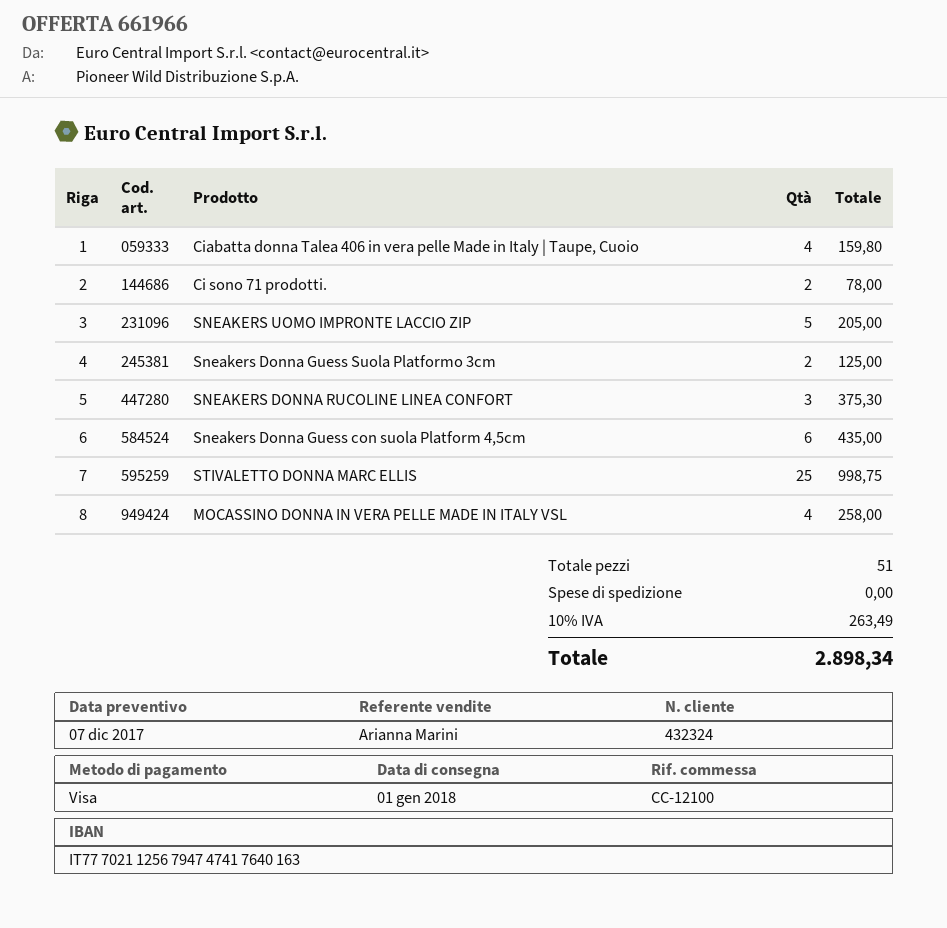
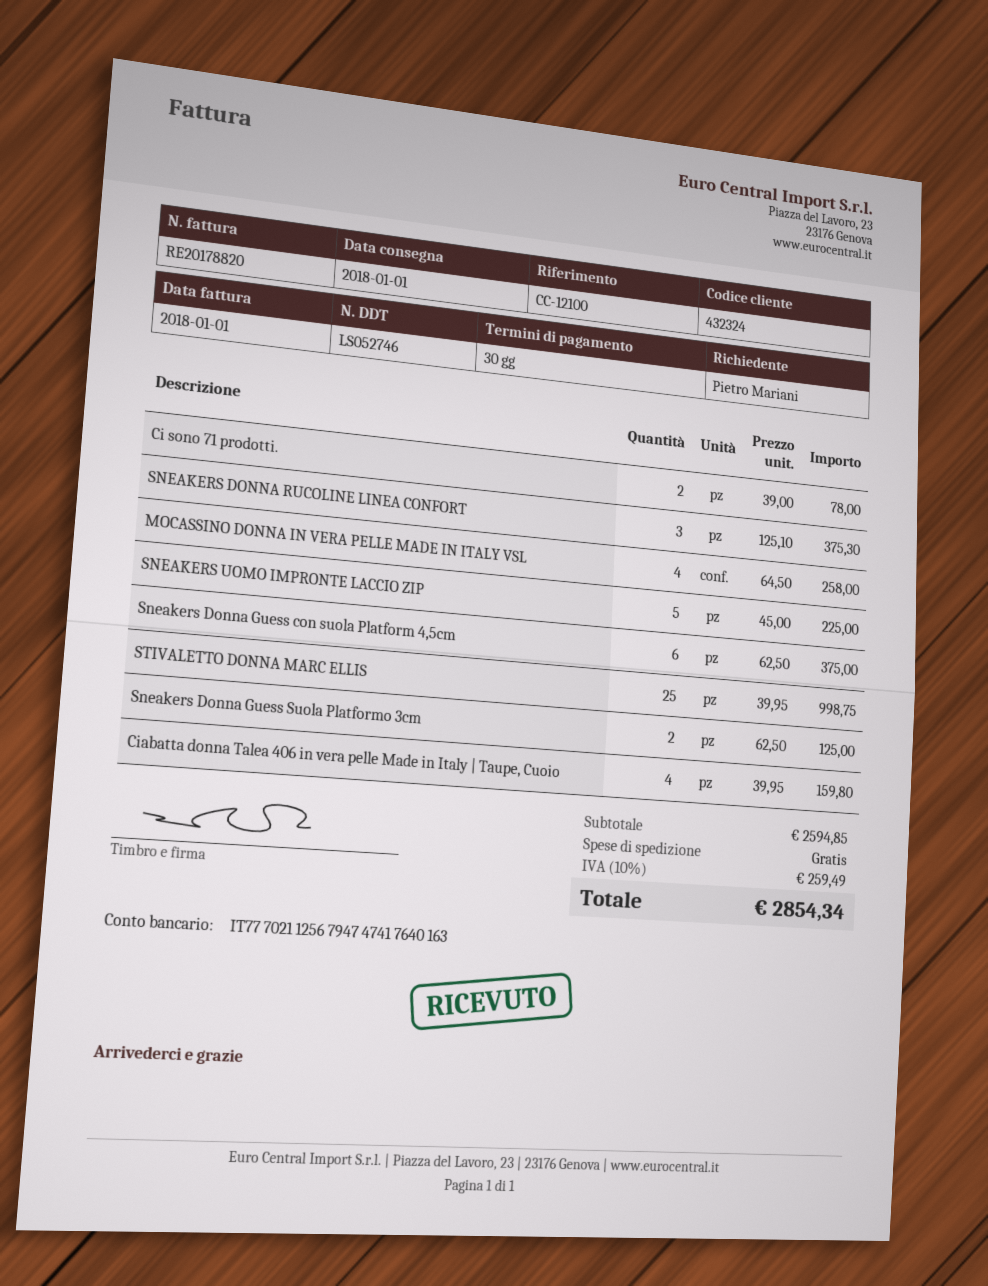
SNEAKERS UOMO IMPRONTE LACCIO ZIP: 5 for 205.00 -> 5 for 225.00
Sneakers Donna Guess con suola Platform 4,5cm: 6 for 435.00 -> 6 for 375.00
tax: 10% = 263.49 -> 10% = 259.49
total: 2898.34 -> 2854.34

